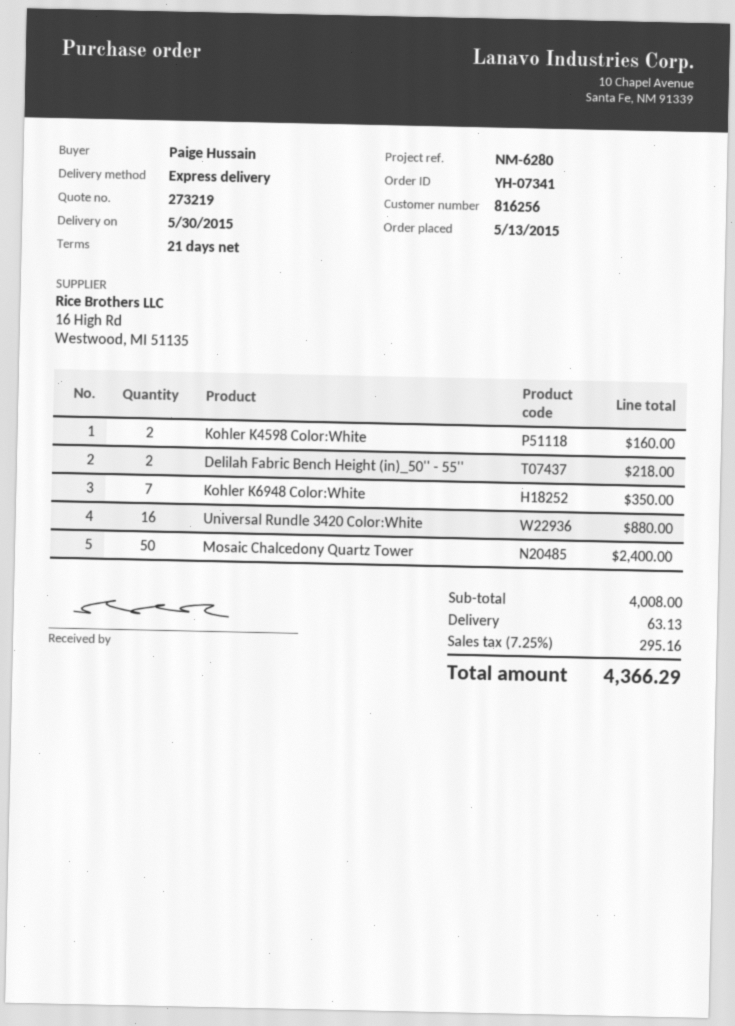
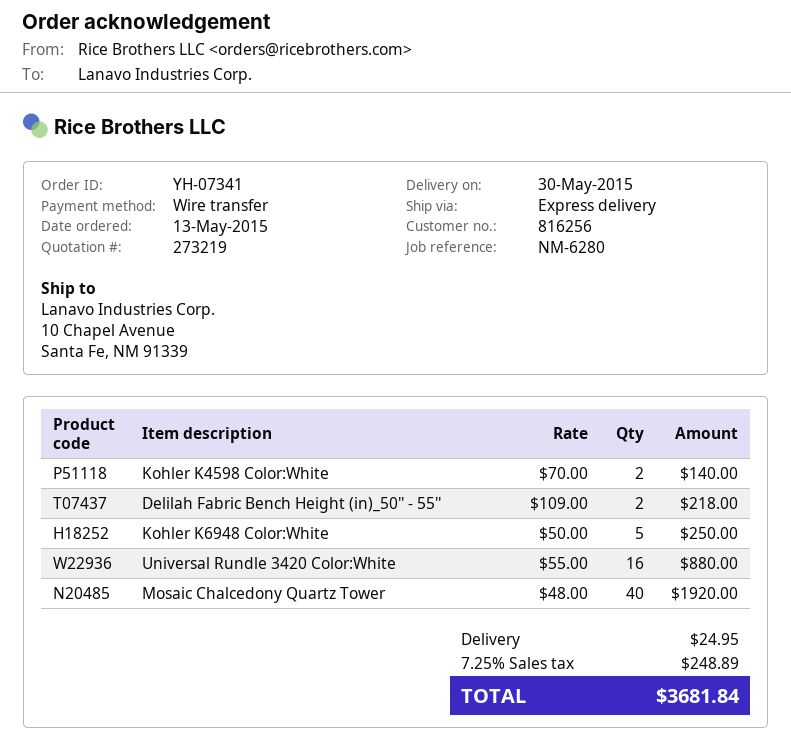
Kohler K4598 Color:White: 2 for 160.00 -> 2 for 140.00
Kohler K6948 Color:White: 7 for 350.00 -> 5 for 250.00
Mosaic Chalcedony Quartz Tower: 50 for 2400.00 -> 40 for 1920.00
shipping: 63.13 -> 24.95
tax: 7.25% = 295.16 -> 7.25% = 248.89
total: 4366.29 -> 3681.84

